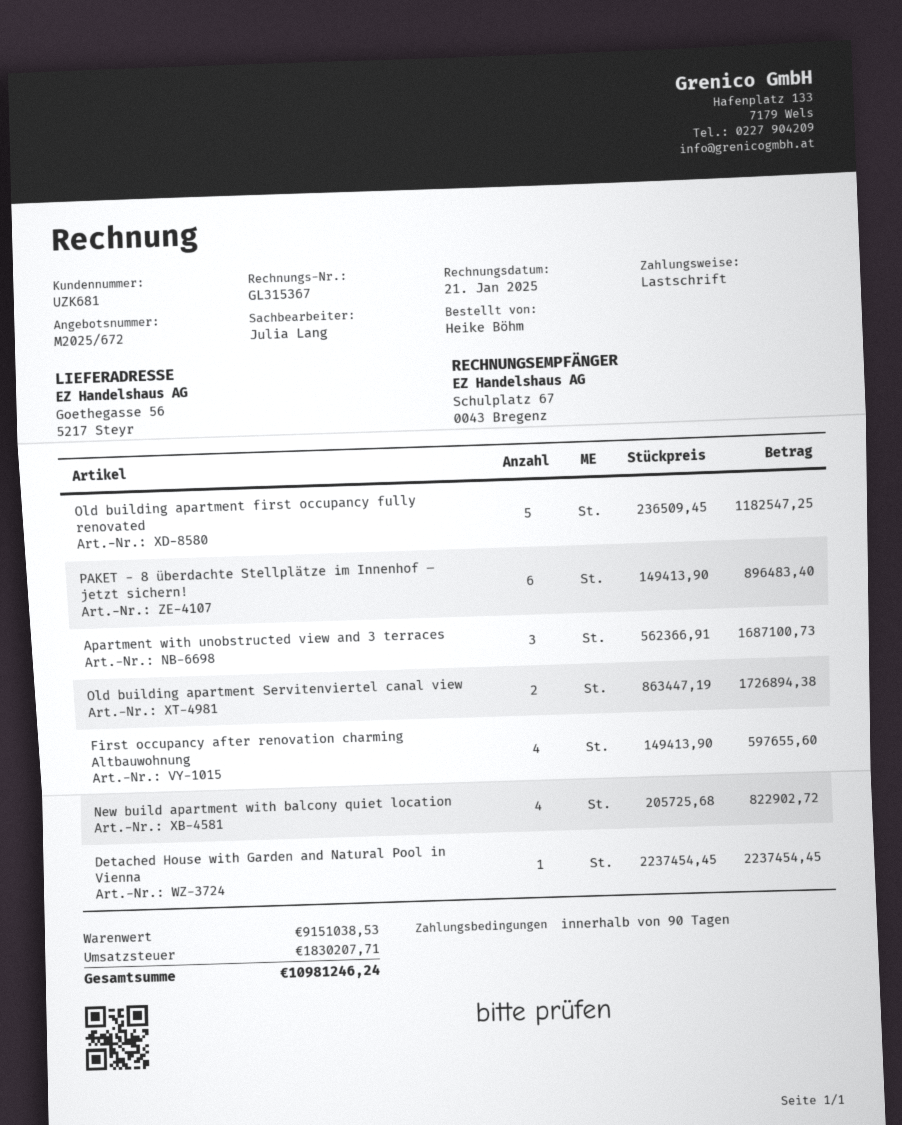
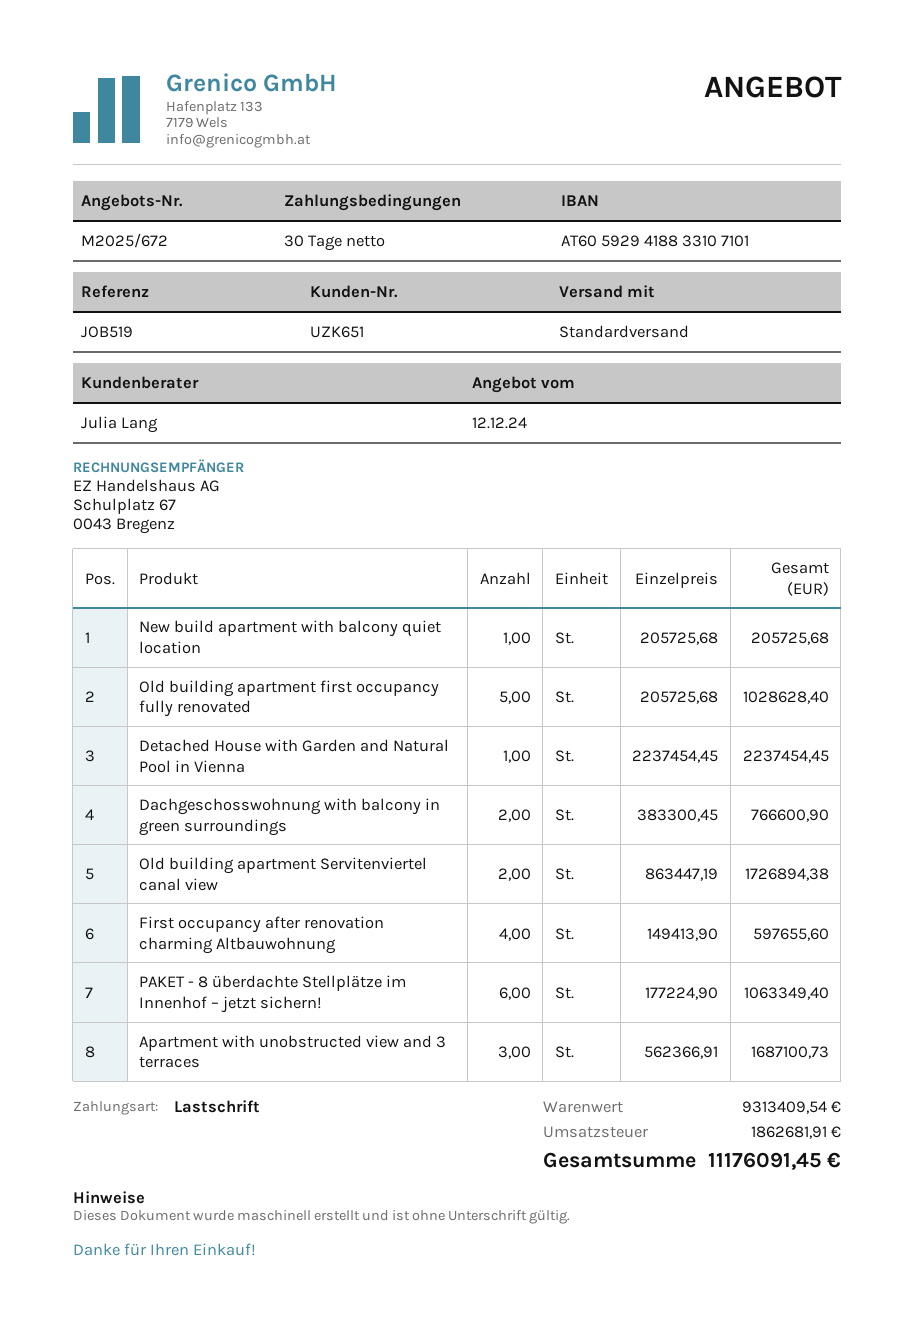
payment terms: 90 days -> 30 days
customer number: UZK681 -> UZK651
Old building apartment first occupancy fully renovated: 5 x 236509.45 = 1182547.25 -> 5 x 205725.68 = 1028628.40
PAKET - 8 überdachte Stellplätze im Innenhof – jetzt sichern!: 6 x 149413.90 = 896483.40 -> 6 x 177224.90 = 1063349.40
New build apartment with balcony quiet location: 4 x 205725.68 = 822902.72 -> 1 x 205725.68 = 205725.68
Dachgeschosswohnung with balcony in green surroundings: none -> 2 x 383300.45 = 766600.90
subtotal: 9151038.53 -> 9313409.54
tax: 1830207.71 -> 1862681.91
total: 10981246.24 -> 11176091.45

